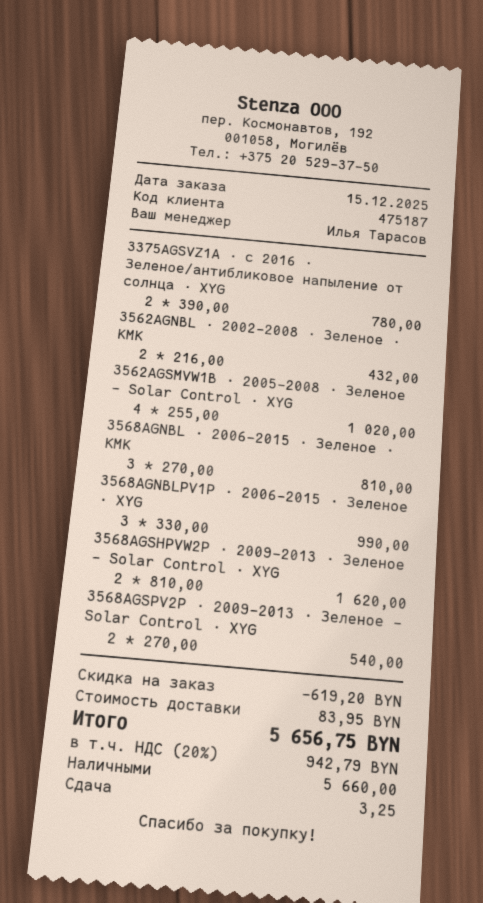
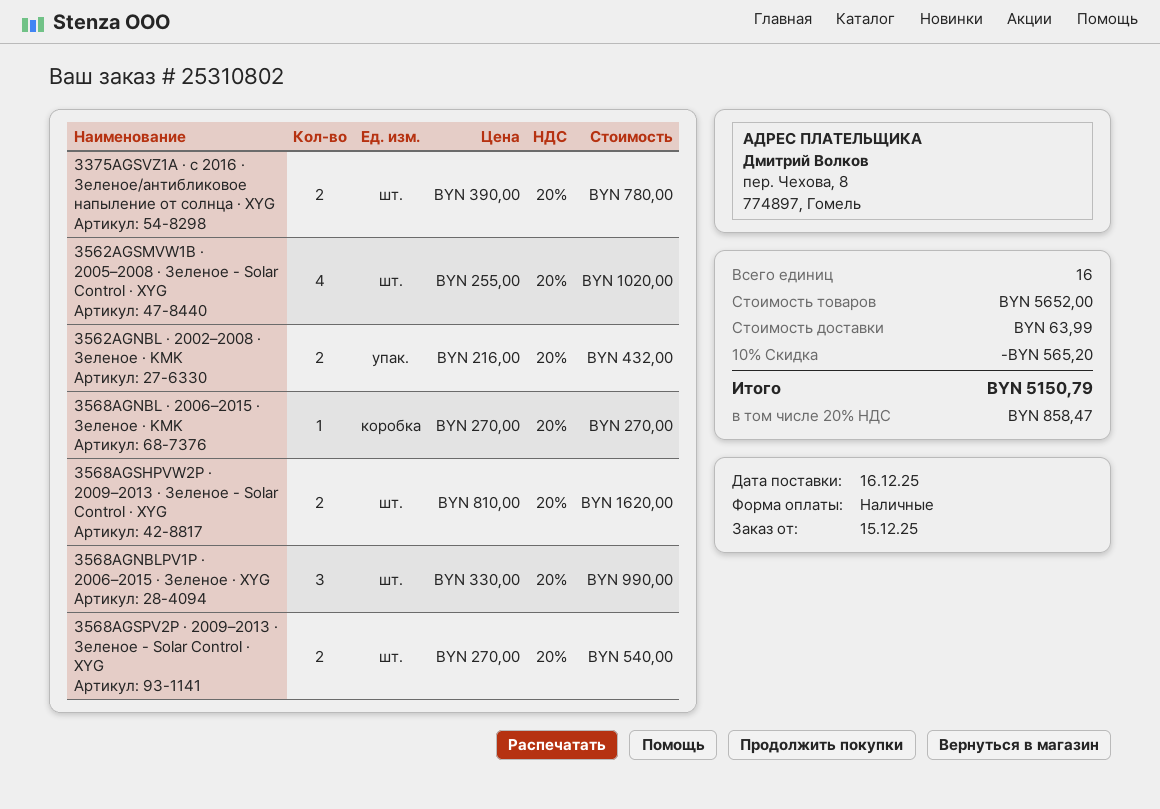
3568AGNBL · 2006–2015 · Зеленое · KMK: 3 x 270.00 = 810.00 -> 1 x 270.00 = 270.00
discount: 619.20 -> 565.20
shipping: 83.95 -> 63.99
tax: 20% = 942.79 -> 20% = 858.47
total: 5656.75 -> 5150.79

